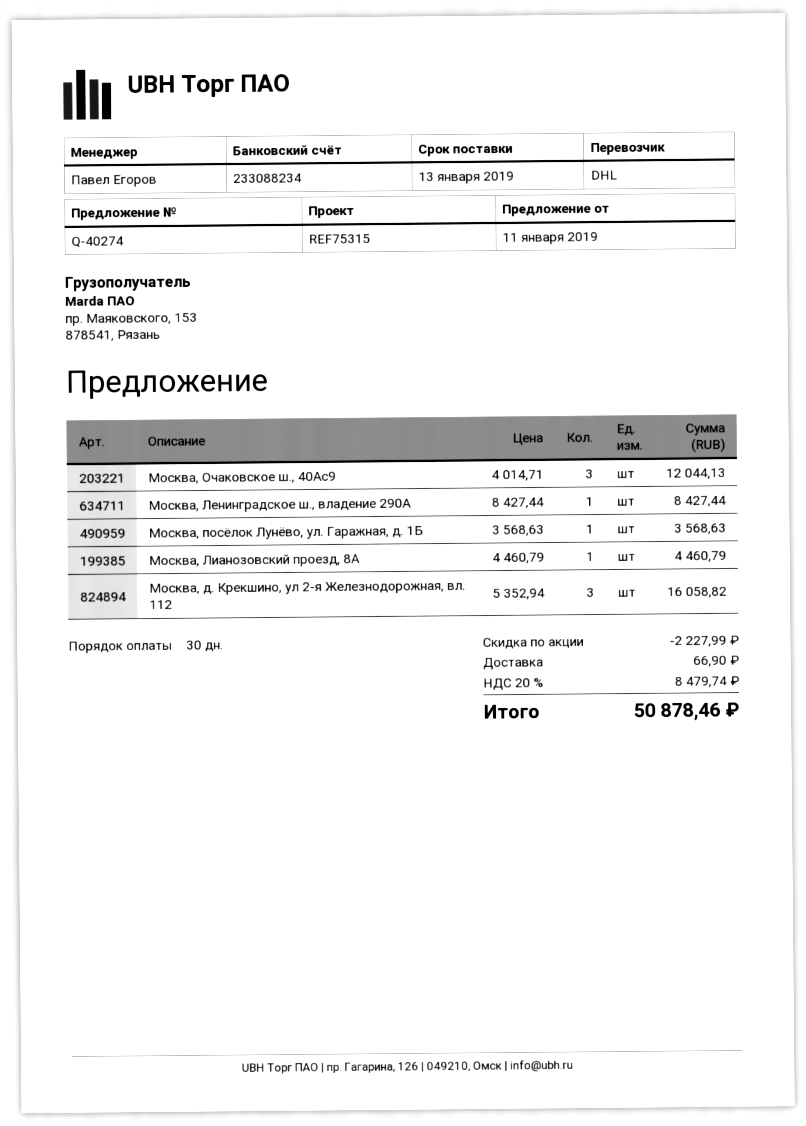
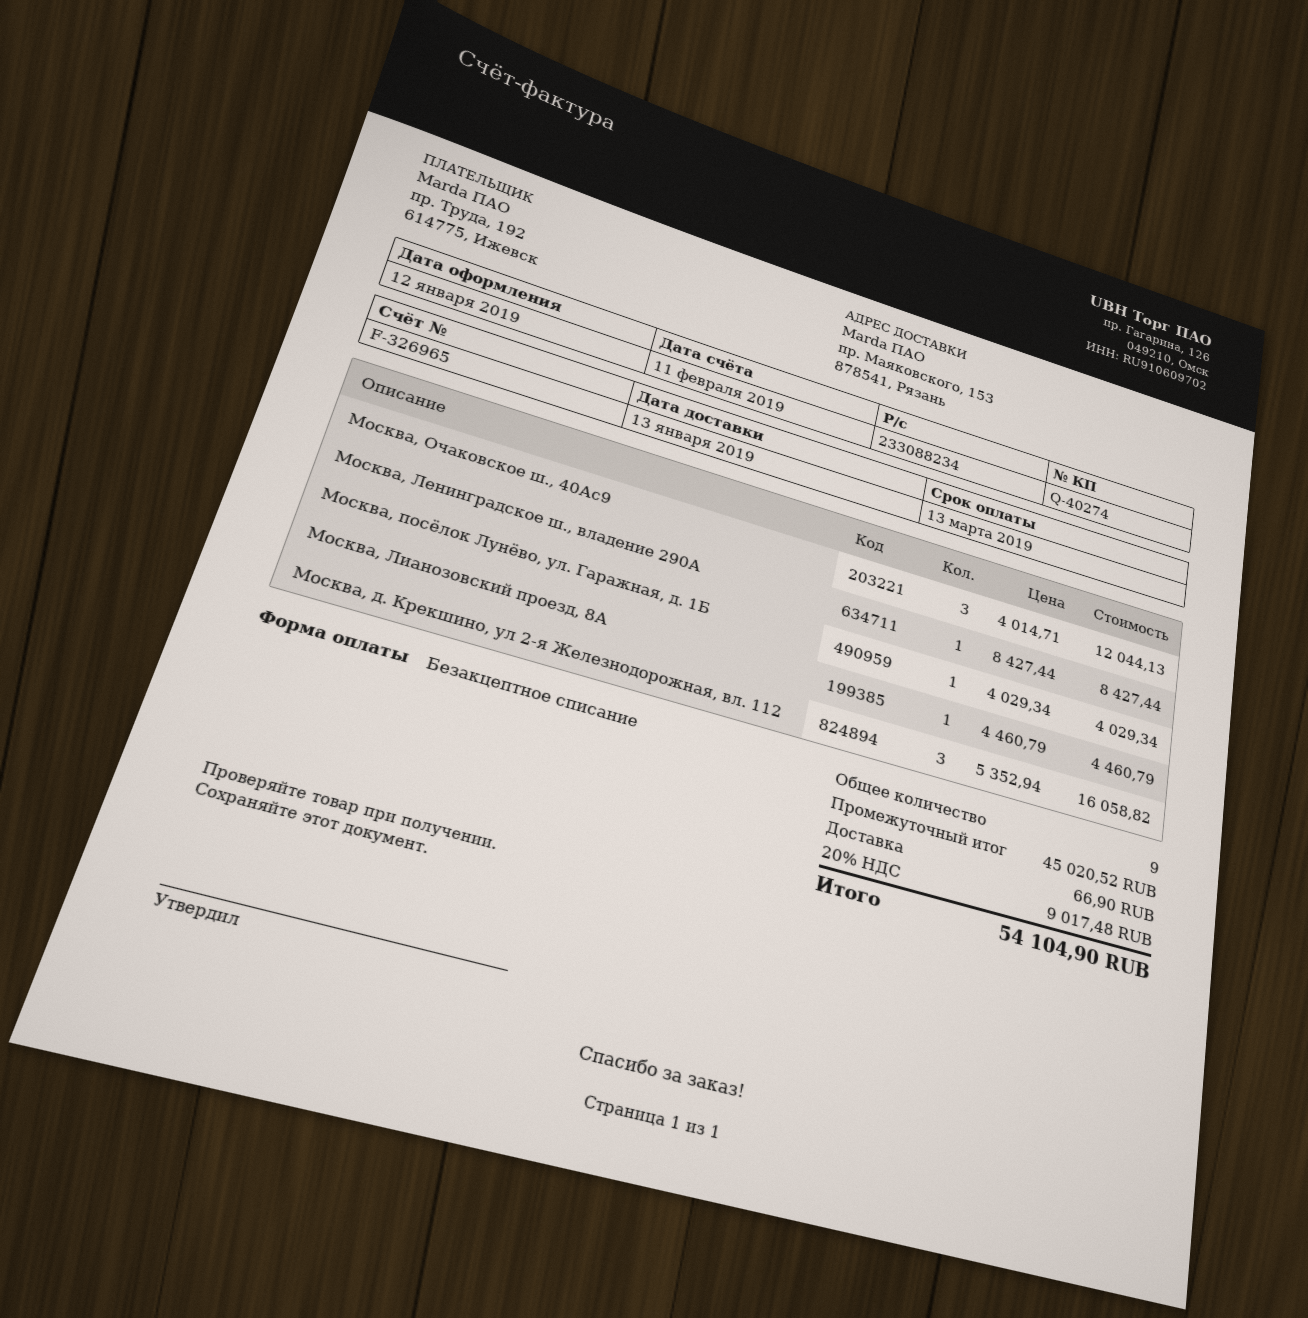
Москва, посёлок Лунёво, ул. Гаражная, д. 1Б: 1 x 3568.63 = 3568.63 -> 1 x 4029.34 = 4029.34
discount: 2227.99 -> none
tax: 20% = 8479.74 -> 20% = 9017.48
total: 50878.46 -> 54104.90

